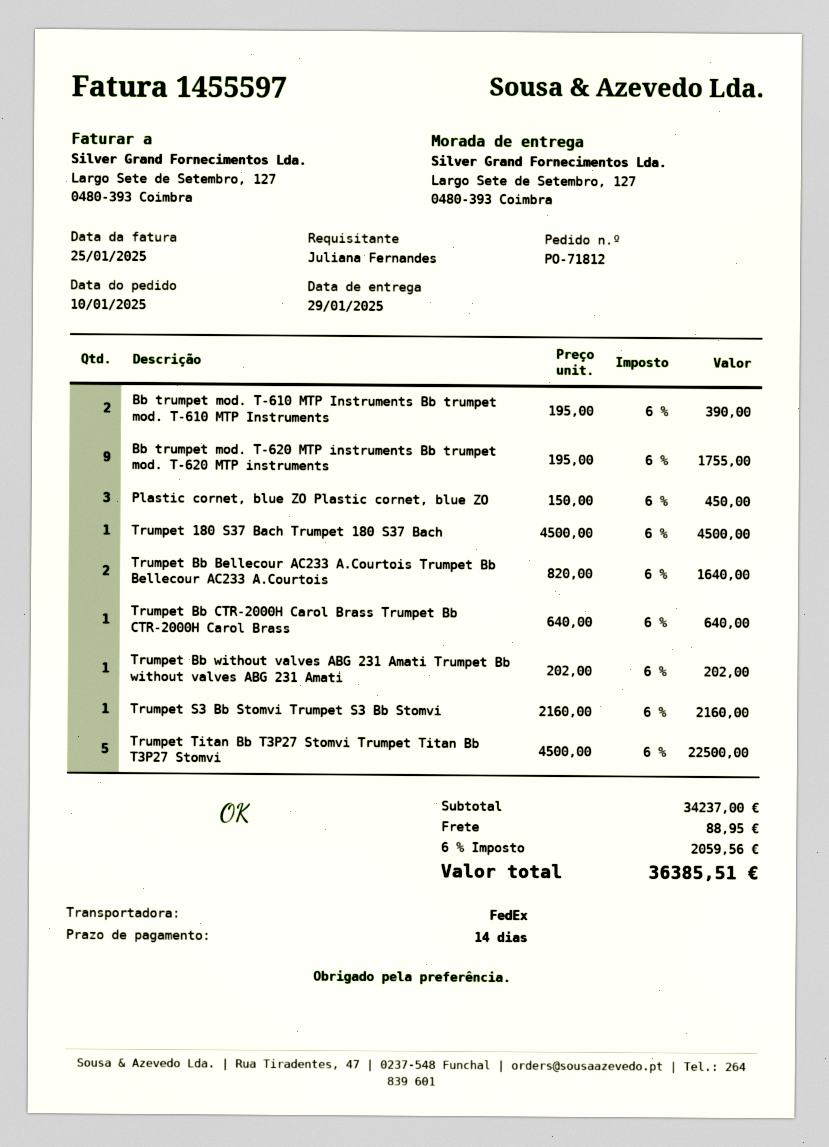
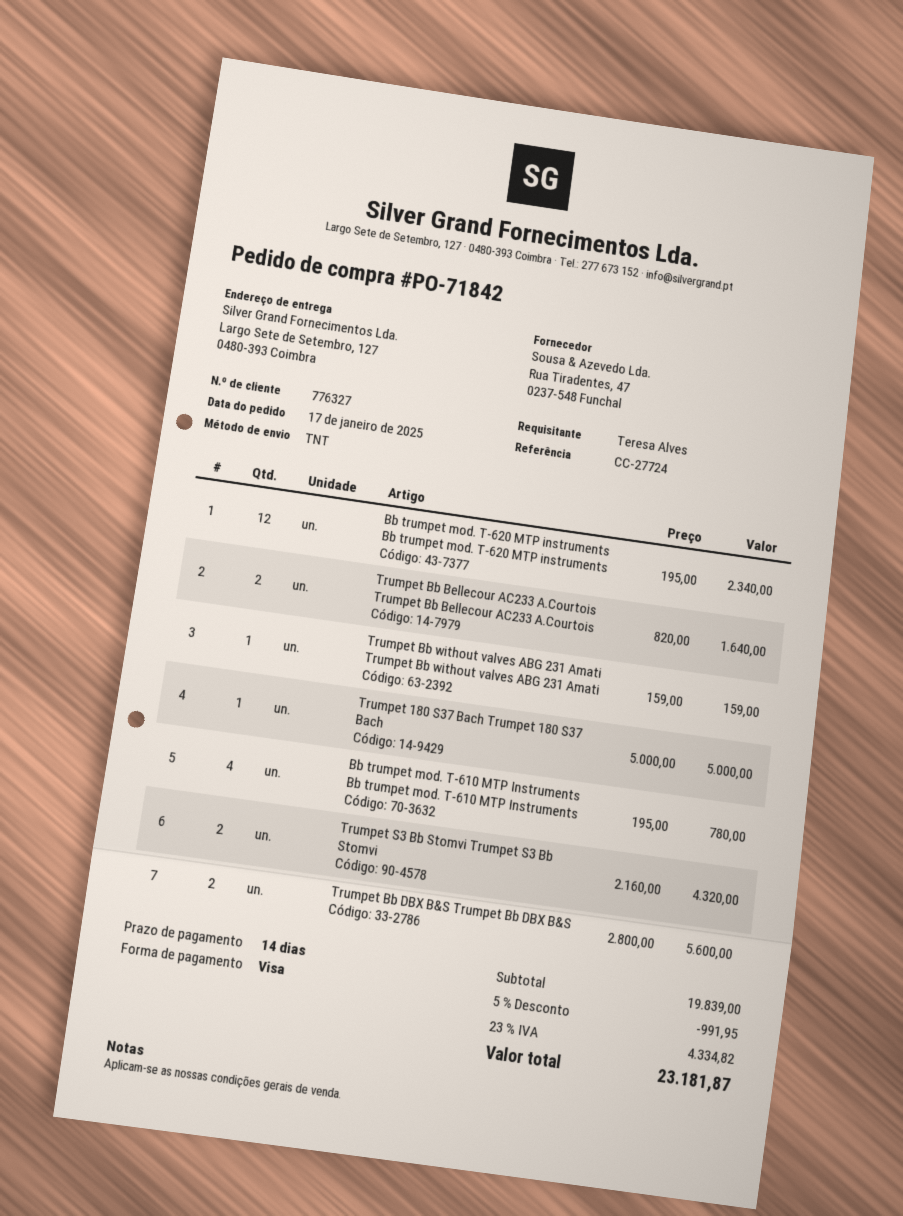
order number: PO-71812 -> PO-71842
order date: 2025-01-10 -> 2025-01-17
ordered by: Juliana Fernandes -> Teresa Alves
shipping method: FedEx -> TNT
Bb trumpet mod. T-610 MTP Instruments Bb trumpet mod. T-610 MTP Instruments: 2 x 195.00 = 390.00 -> 4 x 195.00 = 780.00
Bb trumpet mod. T-620 MTP instruments Bb trumpet mod. T-620 MTP instruments: 9 x 195.00 = 1755.00 -> 12 x 195.00 = 2340.00
Plastic cornet, blue ZO Plastic cornet, blue ZO: 3 x 150.00 = 450.00 -> none
Trumpet 180 S37 Bach Trumpet 180 S37 Bach: 1 x 4500.00 = 4500.00 -> 1 x 5000.00 = 5000.00
Trumpet Bb CTR-2000H Carol Brass Trumpet Bb CTR-2000H Carol Brass: 1 x 640.00 = 640.00 -> none
Trumpet Bb without valves ABG 231 Amati Trumpet Bb without valves ABG 231 Amati: 1 x 202.00 = 202.00 -> 1 x 159.00 = 159.00
Trumpet S3 Bb Stomvi Trumpet S3 Bb Stomvi: 1 x 2160.00 = 2160.00 -> 2 x 2160.00 = 4320.00
Trumpet Titan Bb T3P27 Stomvi Trumpet Titan Bb T3P27 Stomvi: 5 x 4500.00 = 22500.00 -> none
Trumpet Bb DBX B&S Trumpet Bb DBX B&S: none -> 2 x 2800.00 = 5600.00
subtotal: 34237.00 -> 19839.00
discount: none -> 5% = 991.95
shipping: 88.95 -> none
tax: 6% = 2059.56 -> 23% = 4334.82
total: 36385.51 -> 23181.87

